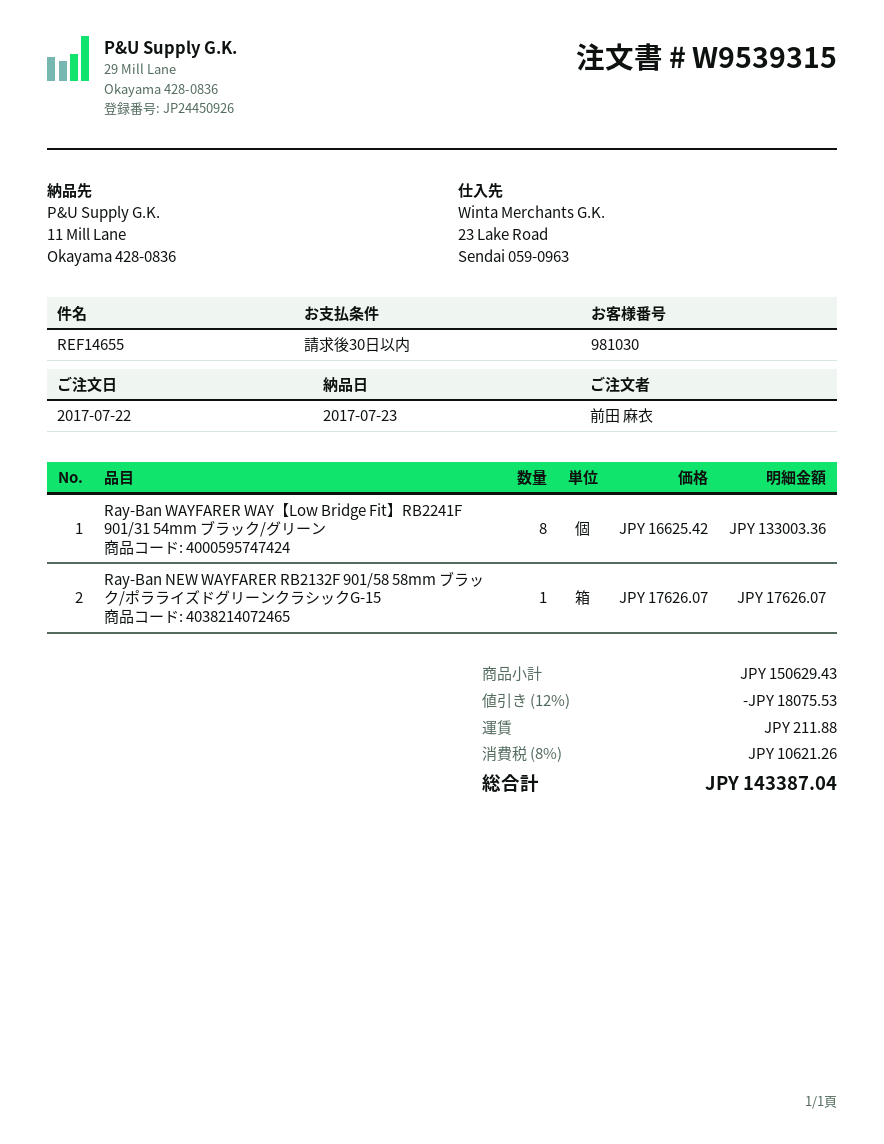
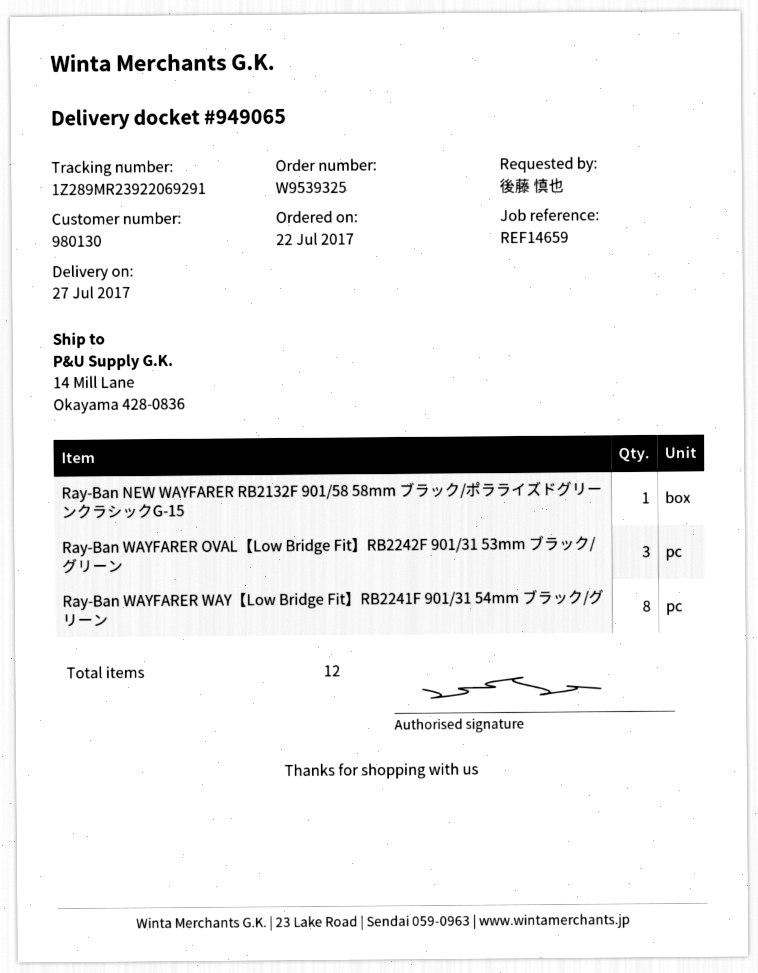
order number: W9539315 -> W9539325
delivery date: 2017-07-23 -> 2017-07-27
customer number: 981030 -> 980130
reference: REF14655 -> REF14659
ordered by: 前田 麻衣 -> 後藤 慎也
ship to: 11 Mill Lane, Okayama 428-0836 -> 14 Mill Lane, Okayama 428-0836
Ray-Ban WAYFARER OVAL【Low Bridge Fit】RB2242F 901/31 53mm ブラック/グリーン: none -> 3

